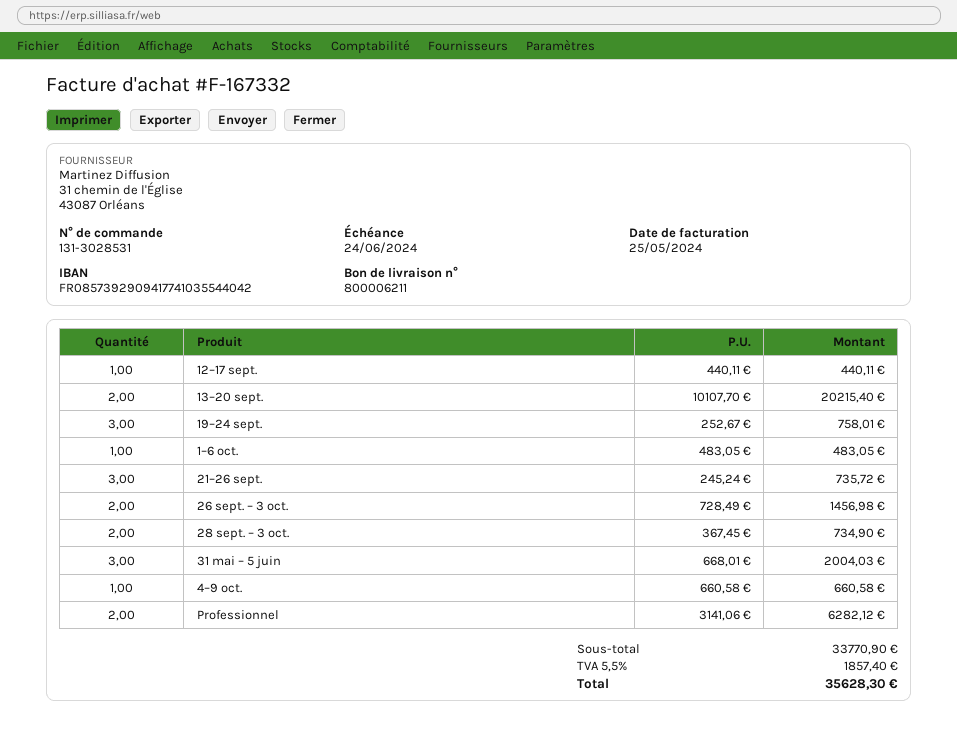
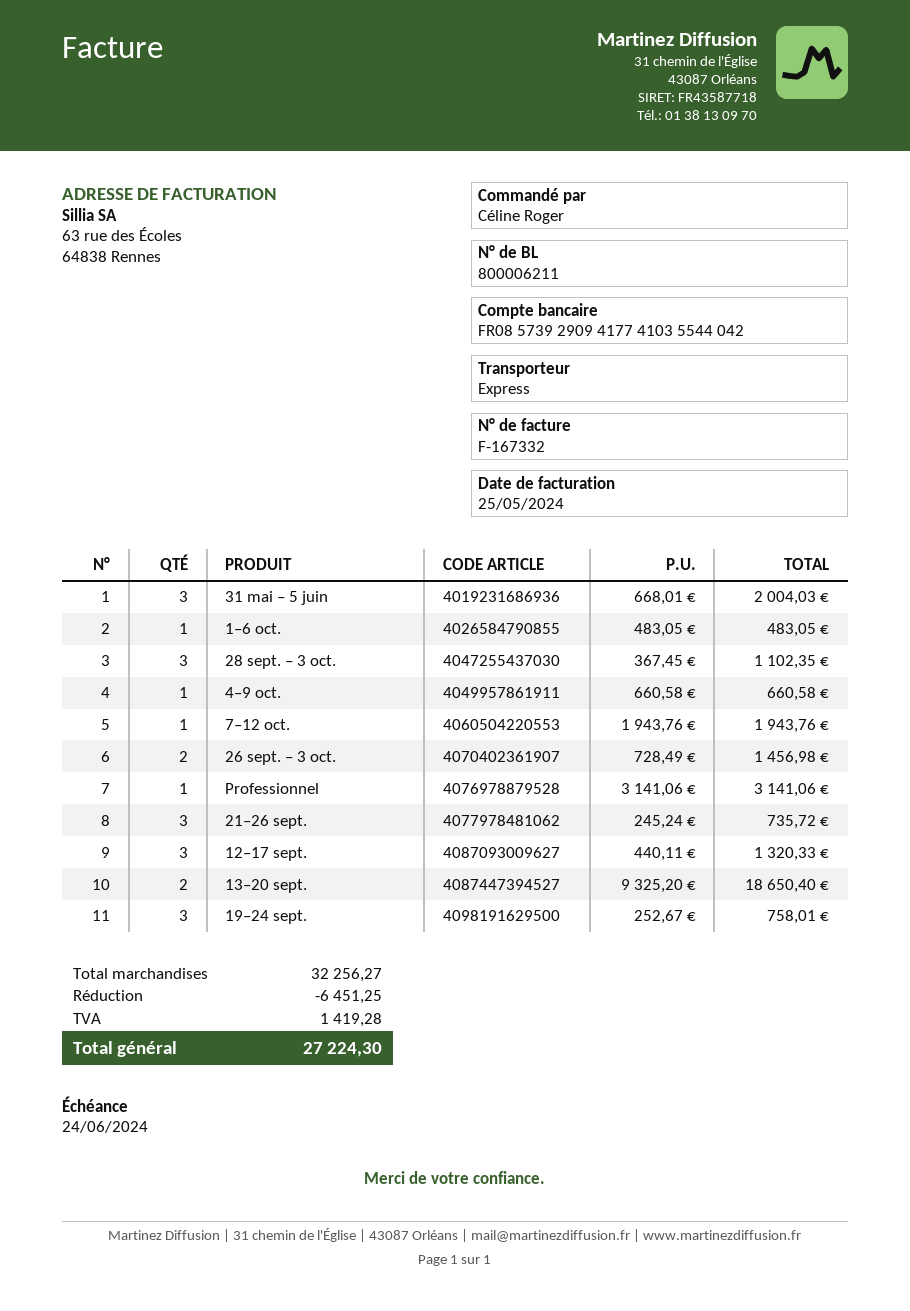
12–17 sept.: 1 x 440.11 = 440.11 -> 3 x 440.11 = 1320.33
13–20 sept.: 2 x 10107.70 = 20215.40 -> 2 x 9325.20 = 18650.40
28 sept. – 3 oct.: 2 x 367.45 = 734.90 -> 3 x 367.45 = 1102.35
Professionnel: 2 x 3141.06 = 6282.12 -> 1 x 3141.06 = 3141.06
7–12 oct.: none -> 1 x 1943.76 = 1943.76
subtotal: 33770.90 -> 32256.27
discount: none -> 6451.25
tax: 1857.40 -> 1419.28
total: 35628.30 -> 27224.30

